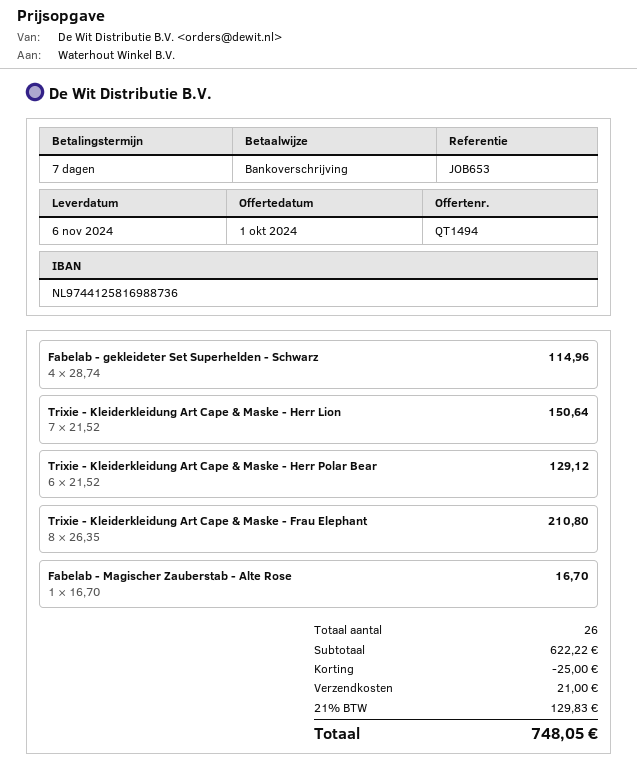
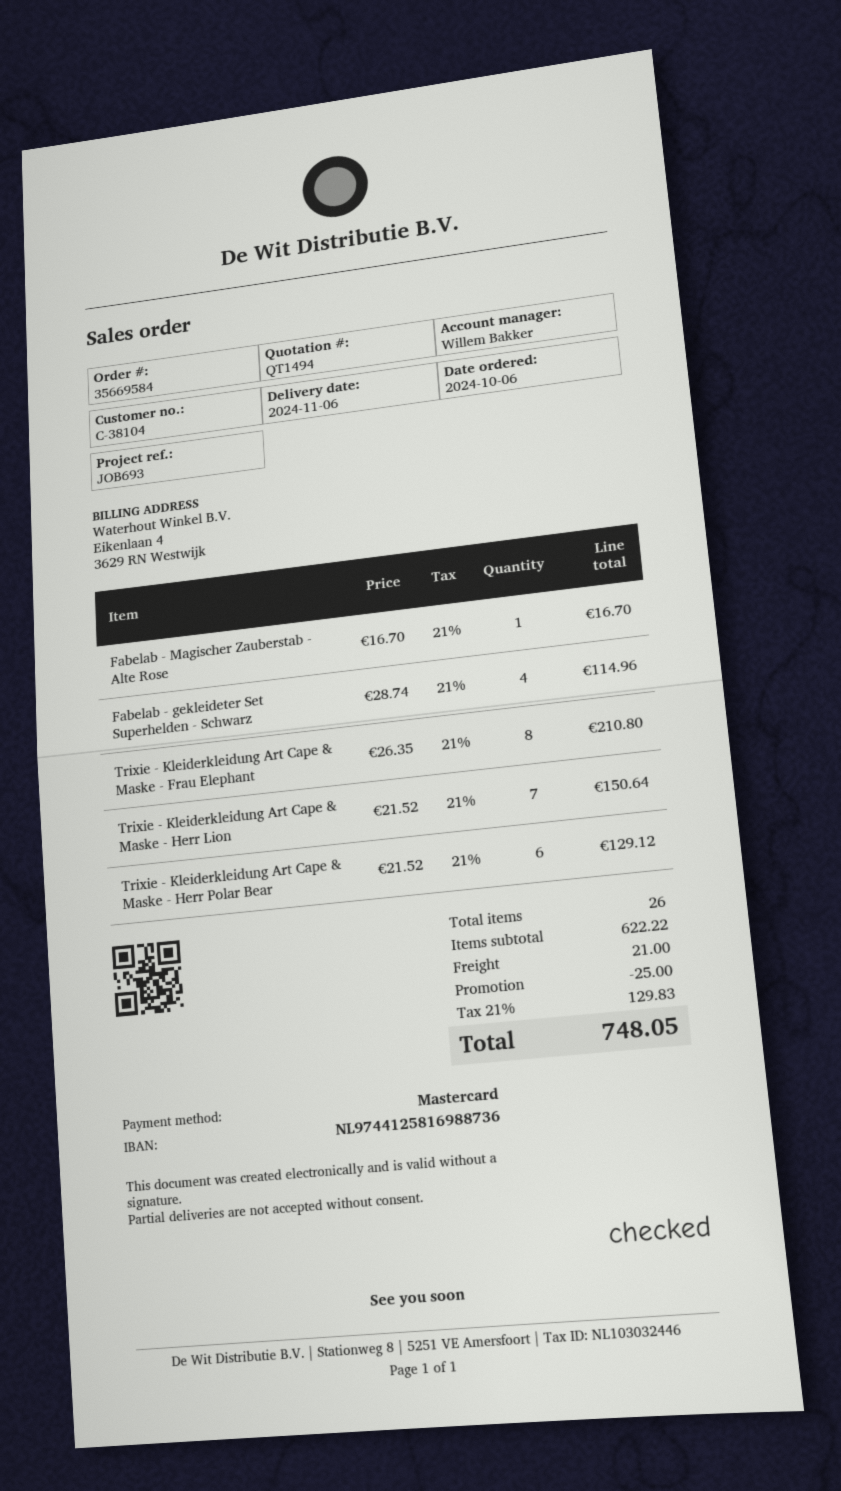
reference: JOB653 -> JOB693
payment method: bank transfer -> Mastercard

